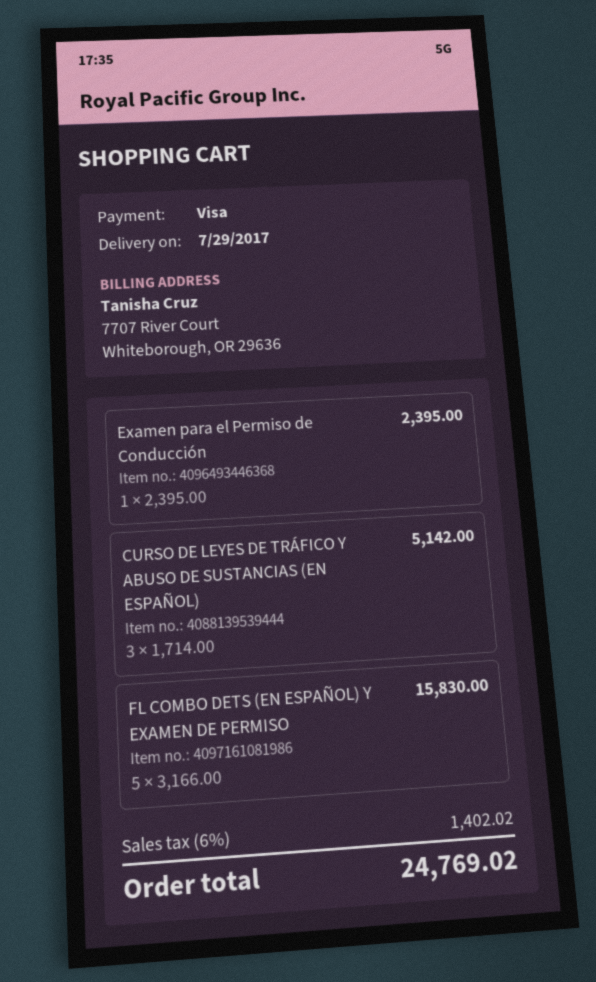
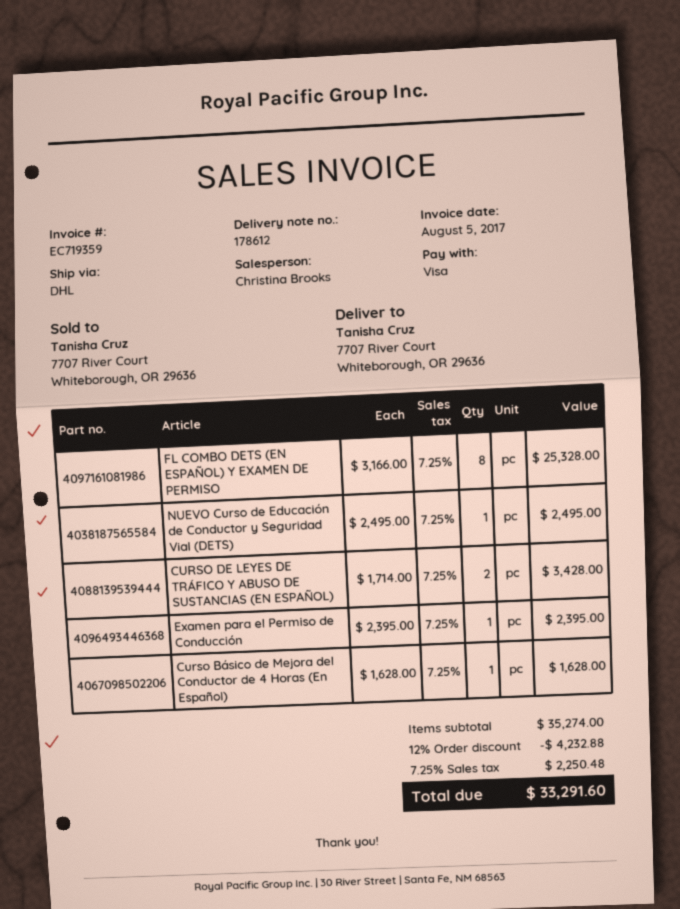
CURSO DE LEYES DE TRÁFICO Y ABUSO DE SUSTANCIAS (EN ESPAÑOL): 3 x 1714.00 = 5142.00 -> 2 x 1714.00 = 3428.00
FL COMBO DETS (EN ESPAÑOL) Y EXAMEN DE PERMISO: 5 x 3166.00 = 15830.00 -> 8 x 3166.00 = 25328.00
NUEVO Curso de Educación de Conductor y Seguridad Vial (DETS): none -> 1 x 2495.00 = 2495.00
Curso Básico de Mejora del Conductor de 4 Horas (En Español): none -> 1 x 1628.00 = 1628.00
discount: none -> 12% = 4232.88
tax: 6% = 1402.02 -> 7.25% = 2250.48
total: 24769.02 -> 33291.60

